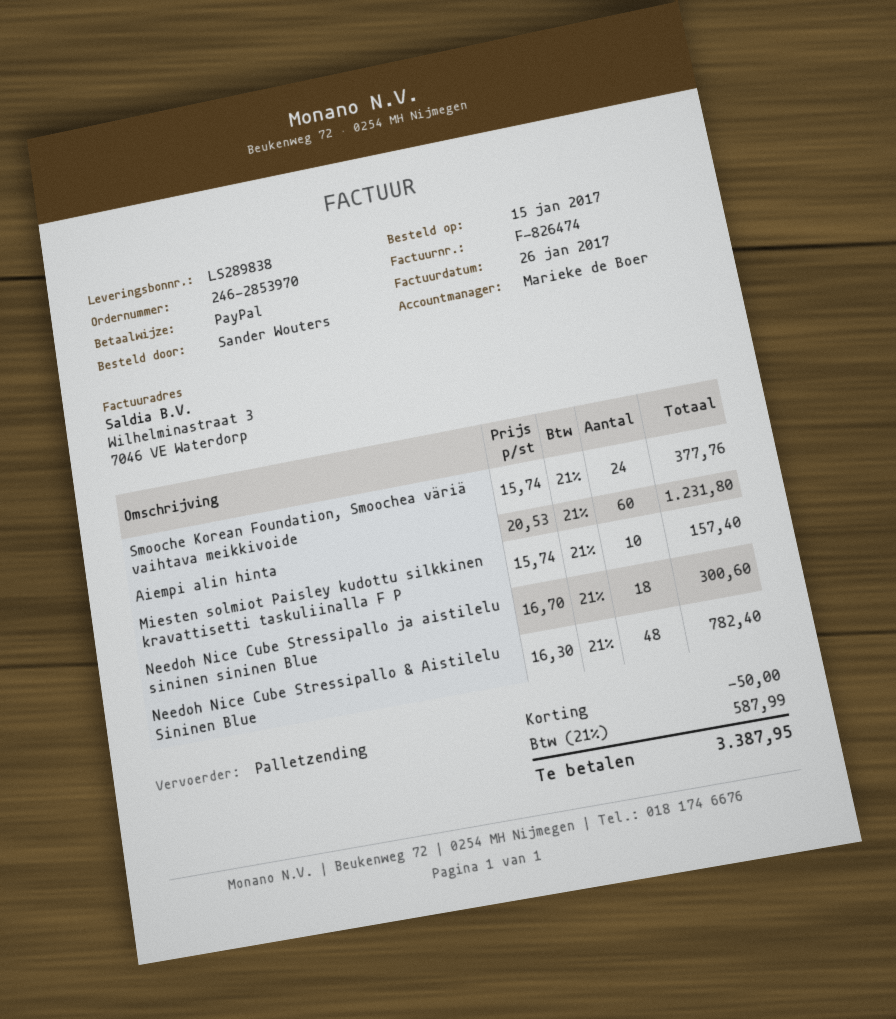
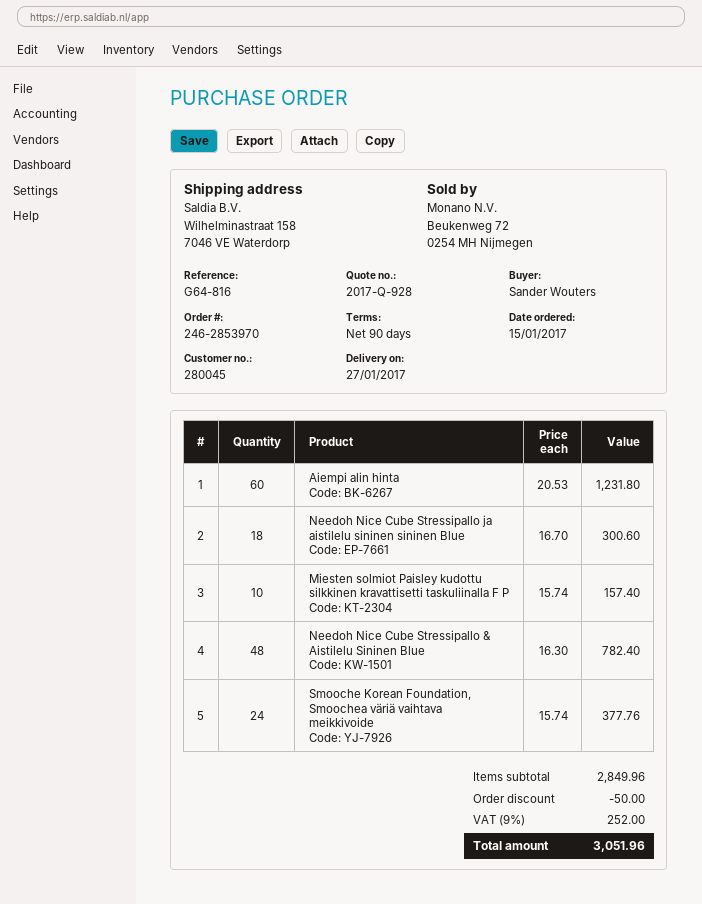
tax: 21% = 587.99 -> 9% = 252.00
total: 3387.95 -> 3051.96

